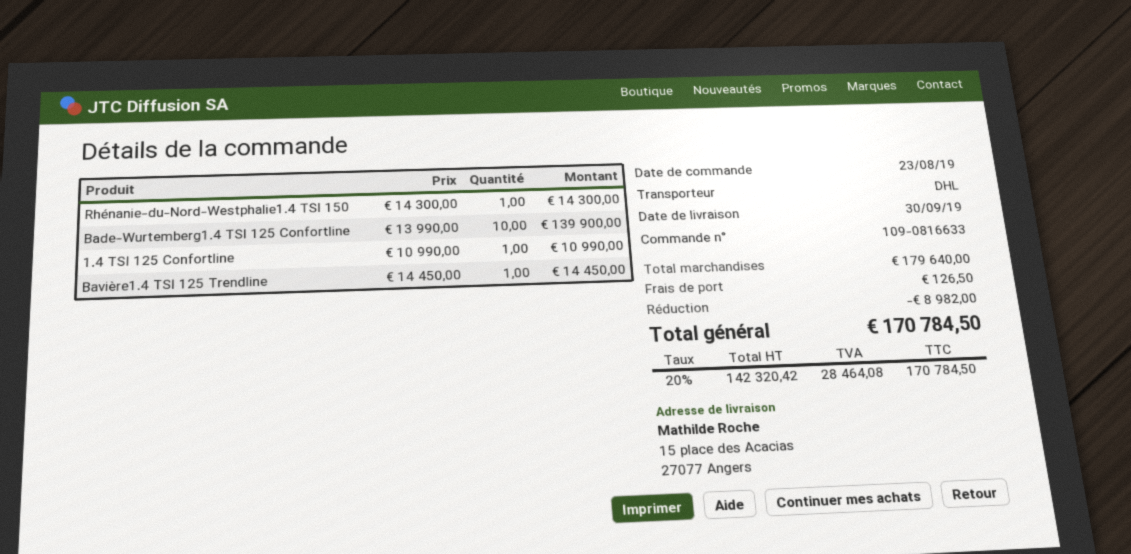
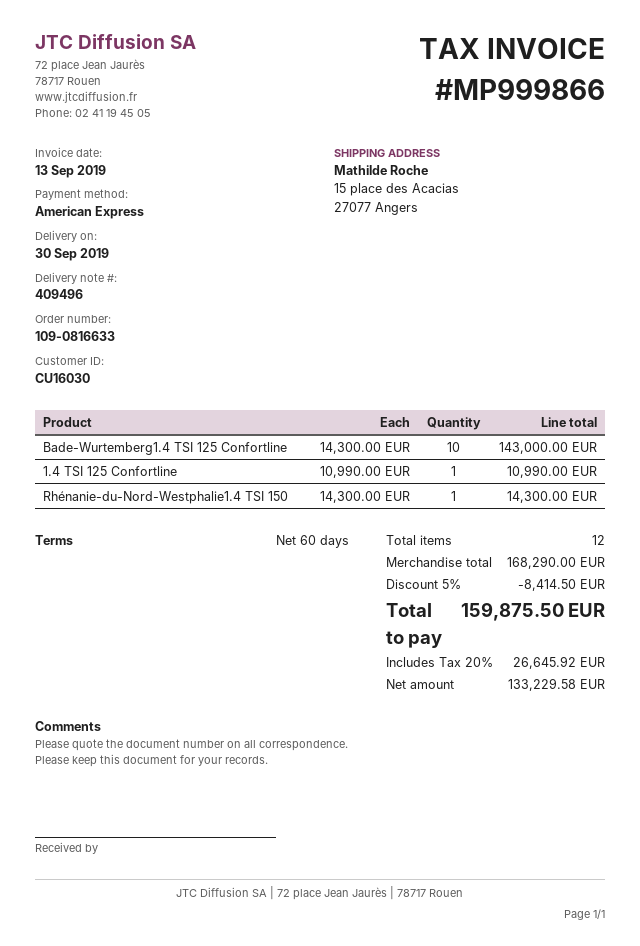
Bade-Wurtemberg1.4 TSI 125 Confortline: 10 x 13990.00 = 139900.00 -> 10 x 14300.00 = 143000.00
Bavière1.4 TSI 125 Trendline: 1 x 14450.00 = 14450.00 -> none
subtotal: 179640.00 -> 168290.00
discount: 8982.00 -> 8414.50
shipping: 126.50 -> none
net: 142320.42 -> 133229.58
tax: 20% = 28464.08 -> 20% = 26645.92
total: 170784.50 -> 159875.50

